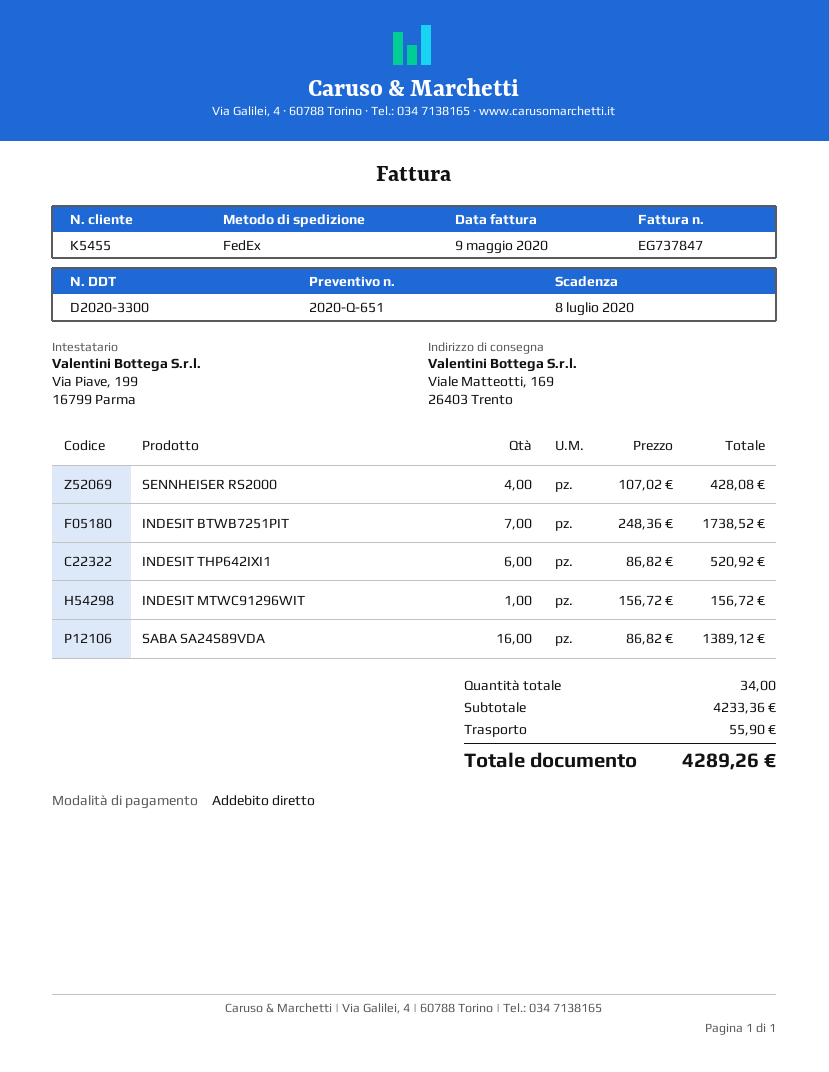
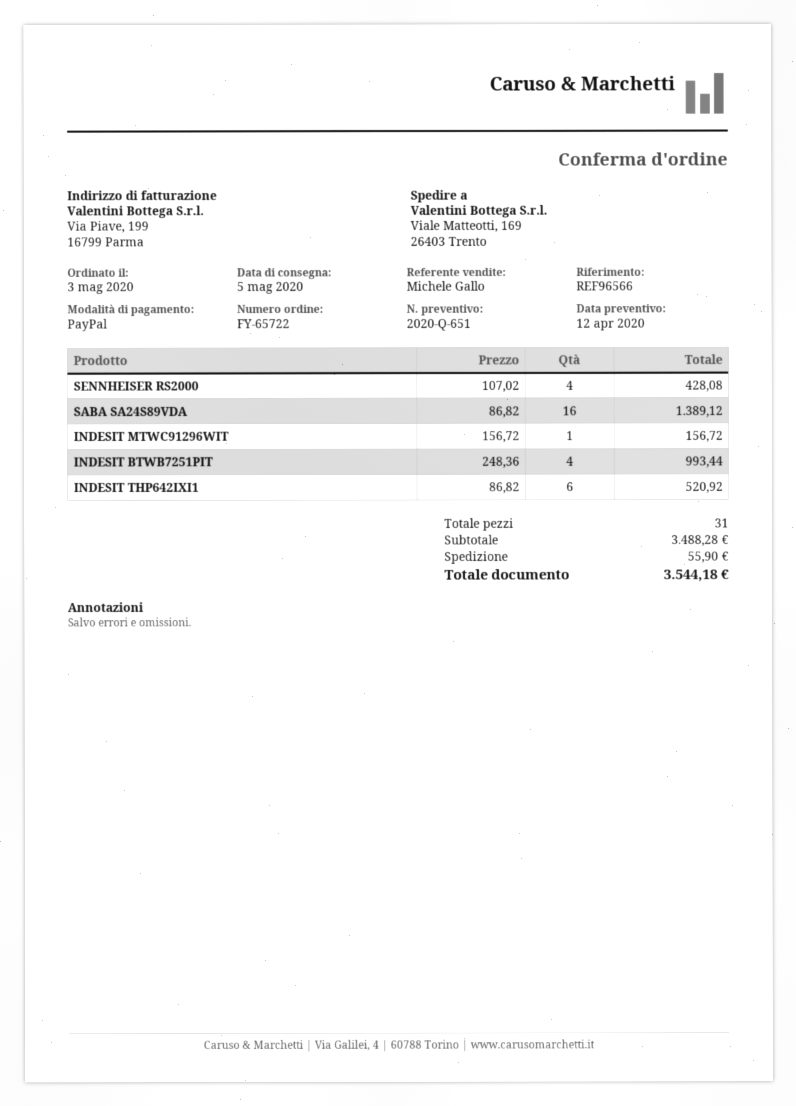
payment method: direct debit -> PayPal
INDESIT BTWB7251PIT: 7 x 248.36 = 1738.52 -> 4 x 248.36 = 993.44
total quantity: 34 -> 31
subtotal: 4233.36 -> 3488.28
total: 4289.26 -> 3544.18

